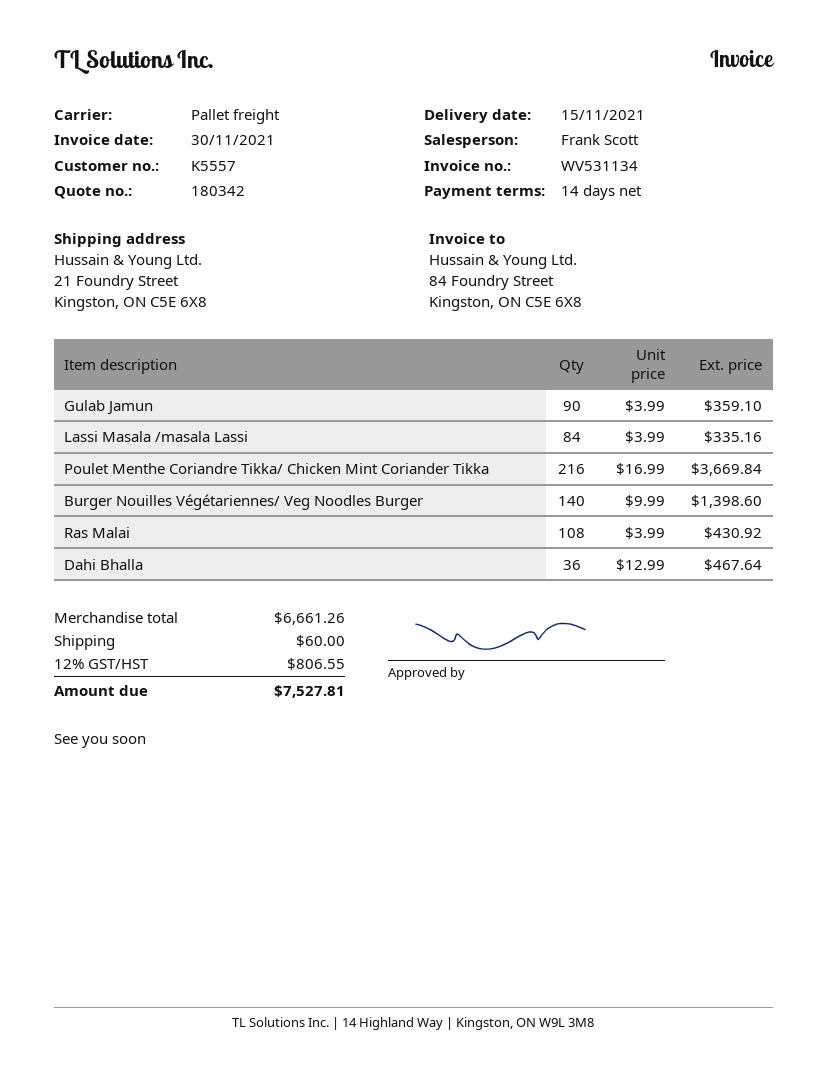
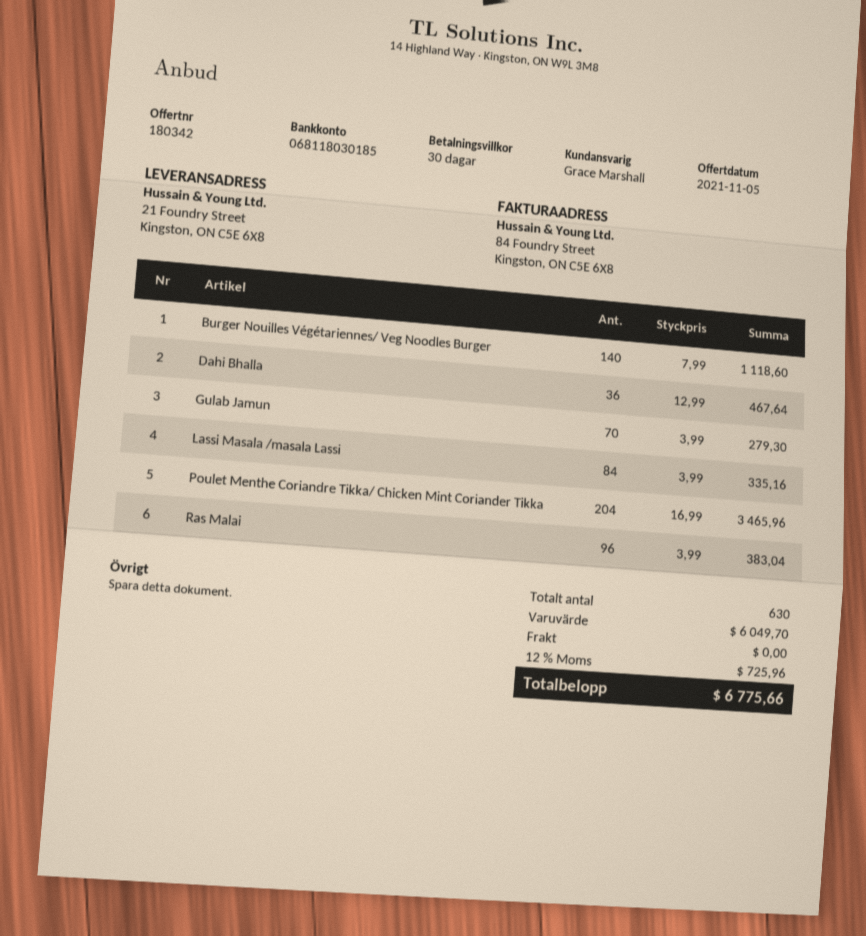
payment terms: 14 days -> 30 days
sales rep: Frank Scott -> Grace Marshall
Gulab Jamun: 90 x 3.99 = 359.10 -> 70 x 3.99 = 279.30
Poulet Menthe Coriandre Tikka/ Chicken Mint Coriander Tikka: 216 x 16.99 = 3669.84 -> 204 x 16.99 = 3465.96
Burger Nouilles Végétariennes/ Veg Noodles Burger: 140 x 9.99 = 1398.60 -> 140 x 7.99 = 1118.60
Ras Malai: 108 x 3.99 = 430.92 -> 96 x 3.99 = 383.04
subtotal: 6661.26 -> 6049.70
shipping: 60.00 -> 0.00
tax: 12% = 806.55 -> 12% = 725.96
total: 7527.81 -> 6775.66

